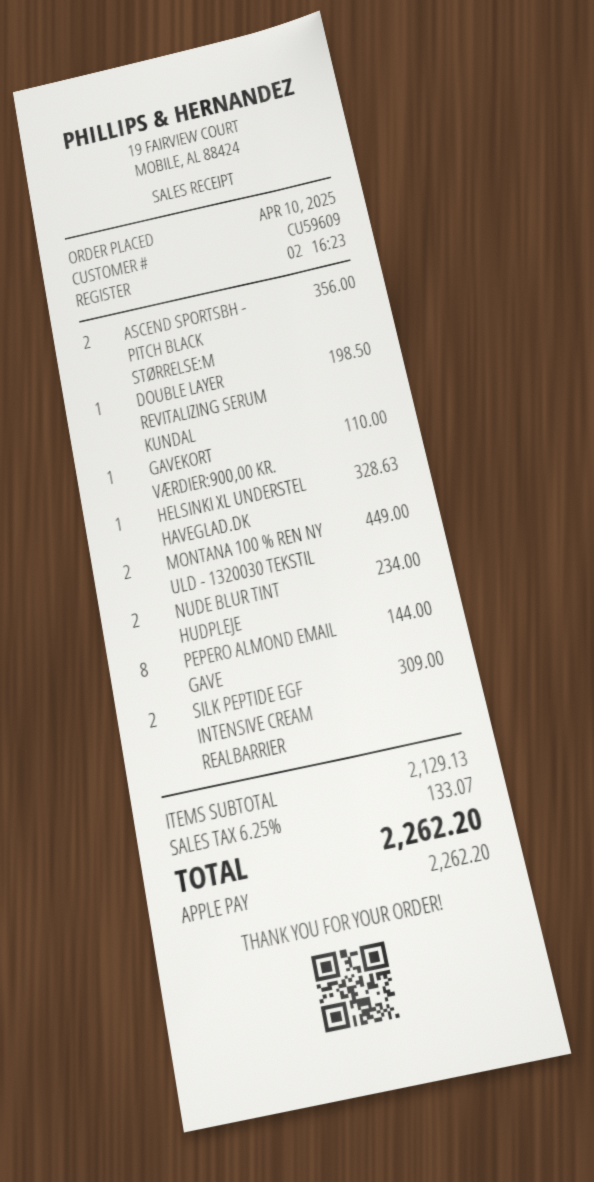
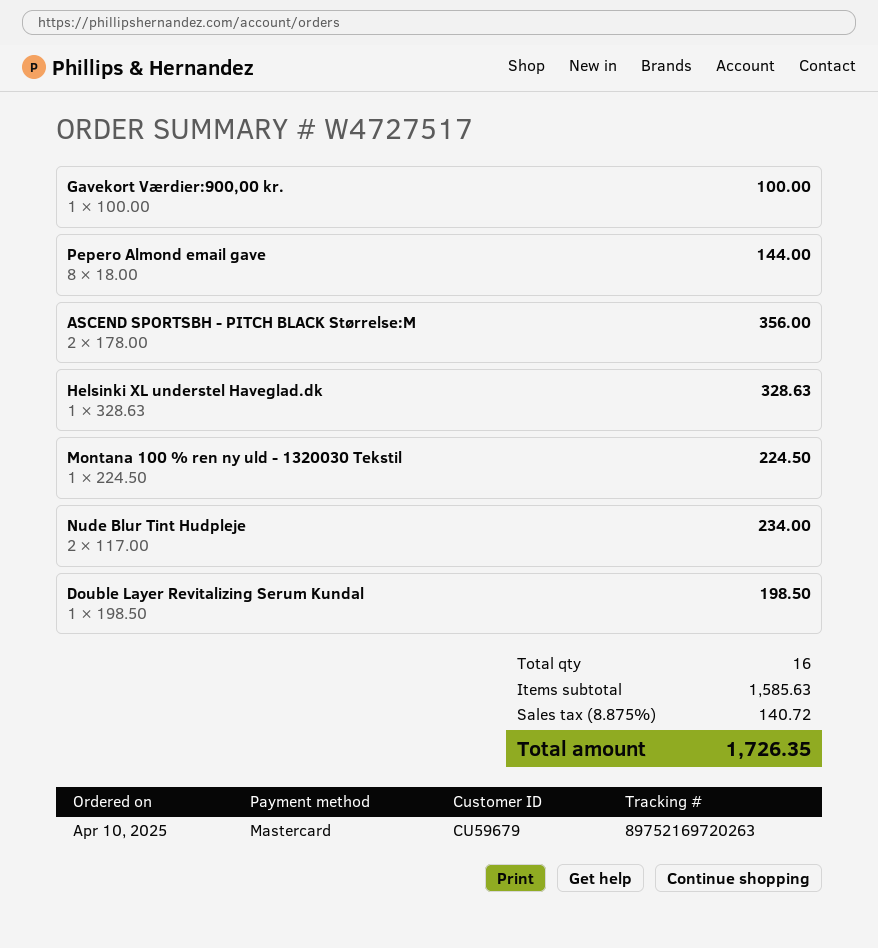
customer number: CU59609 -> CU59679
payment method: Apple Pay -> Mastercard
GAVEKORT VÆRDIER:900,00 KR.: 1 for 110.00 -> 1 for 100.00
MONTANA 100 % REN NY ULD - 1320030 TEKSTIL: 2 for 449.00 -> 1 for 224.50
SILK PEPTIDE EGF INTENSIVE CREAM REALBARRIER: 2 for 309.00 -> none
subtotal: 2129.13 -> 1585.63
tax: 6.25% = 133.07 -> 8.875% = 140.72
total: 2262.20 -> 1726.35

